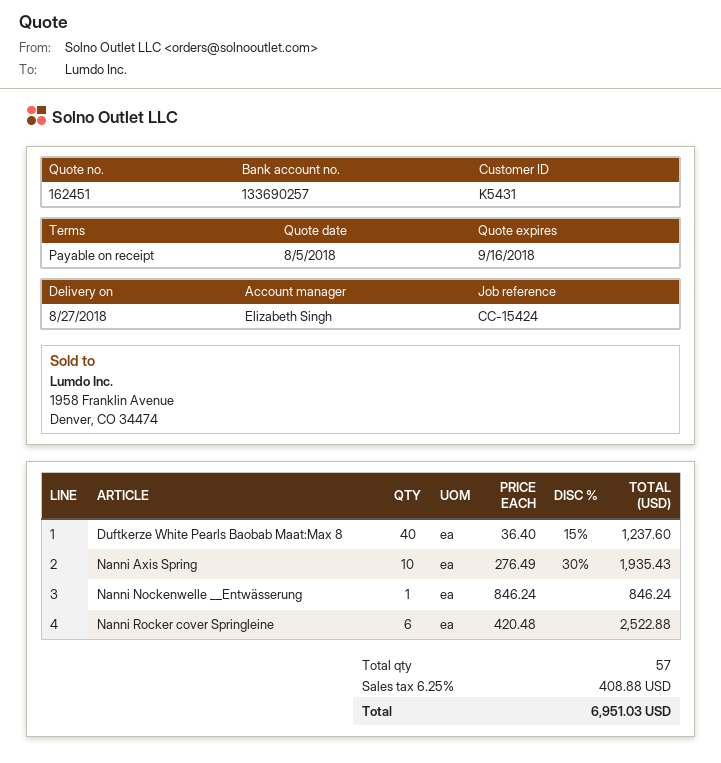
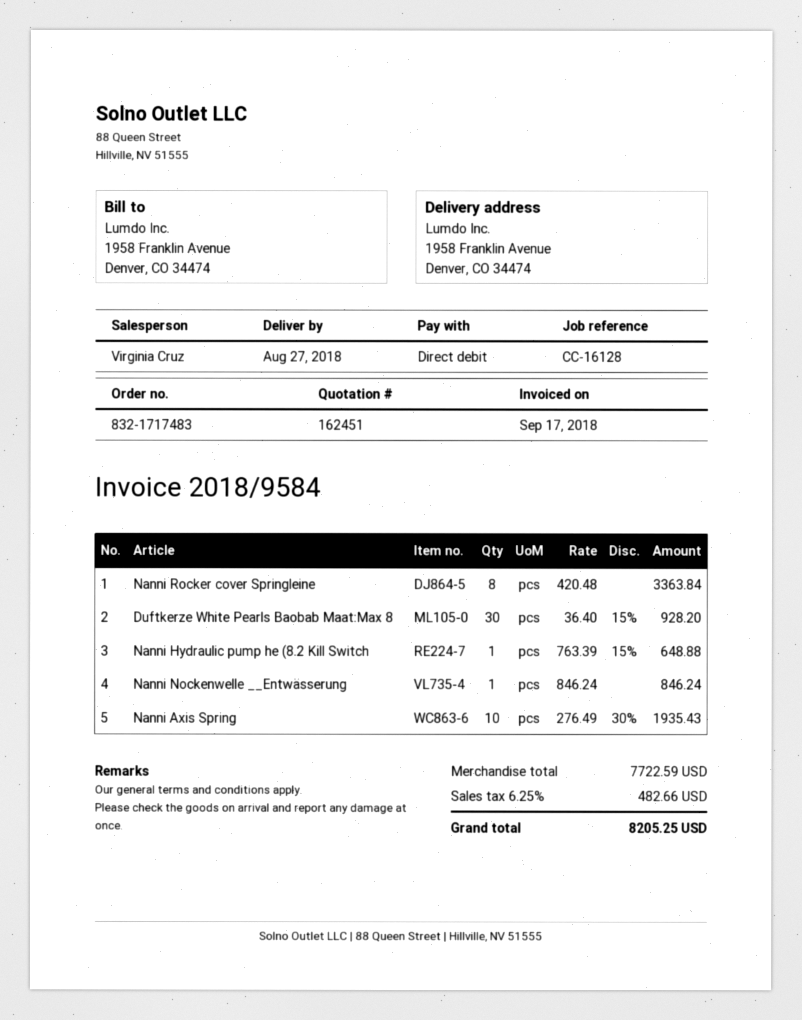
reference: CC-15424 -> CC-16128
sales rep: Elizabeth Singh -> Virginia Cruz
Duftkerze White Pearls Baobab Maat:Max 8: 40 x 36.40 - 15% = 1237.60 -> 30 x 36.40 - 15% = 928.20
Nanni Rocker cover Springleine: 6 x 420.48 = 2522.88 -> 8 x 420.48 = 3363.84
Nanni Hydraulic pump he (8.2 Kill Switch: none -> 1 x 763.39 - 15% = 648.88
tax: 6.25% = 408.88 -> 6.25% = 482.66
total: 6951.03 -> 8205.25

